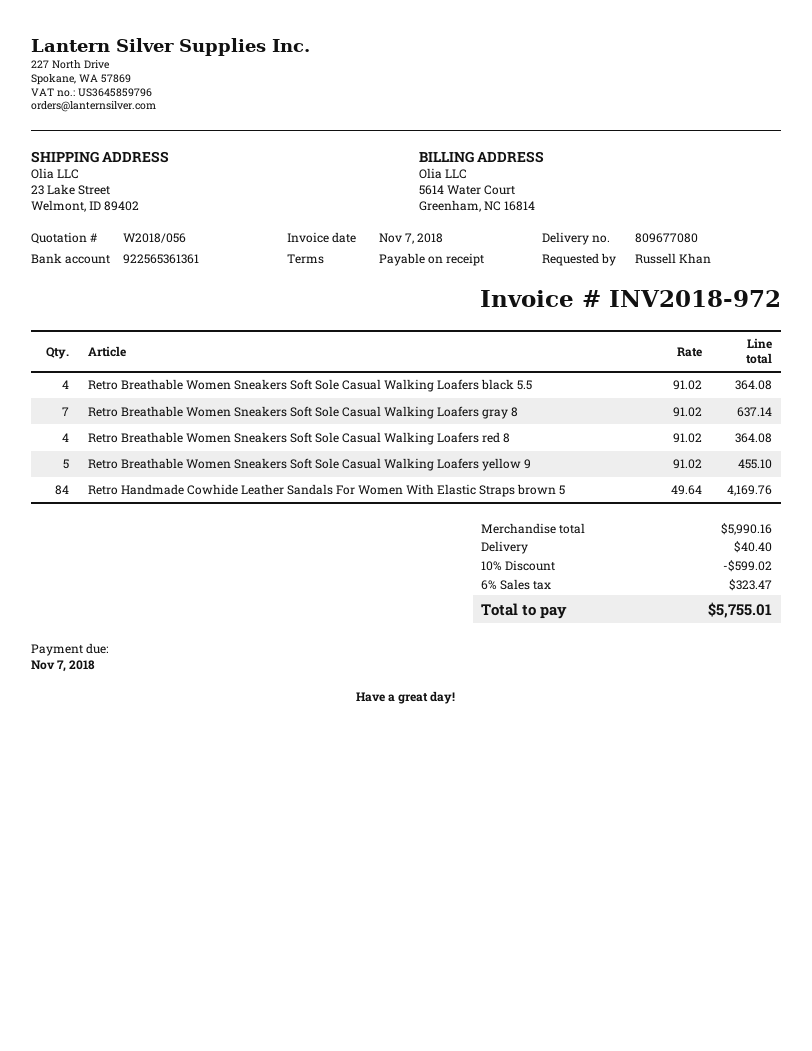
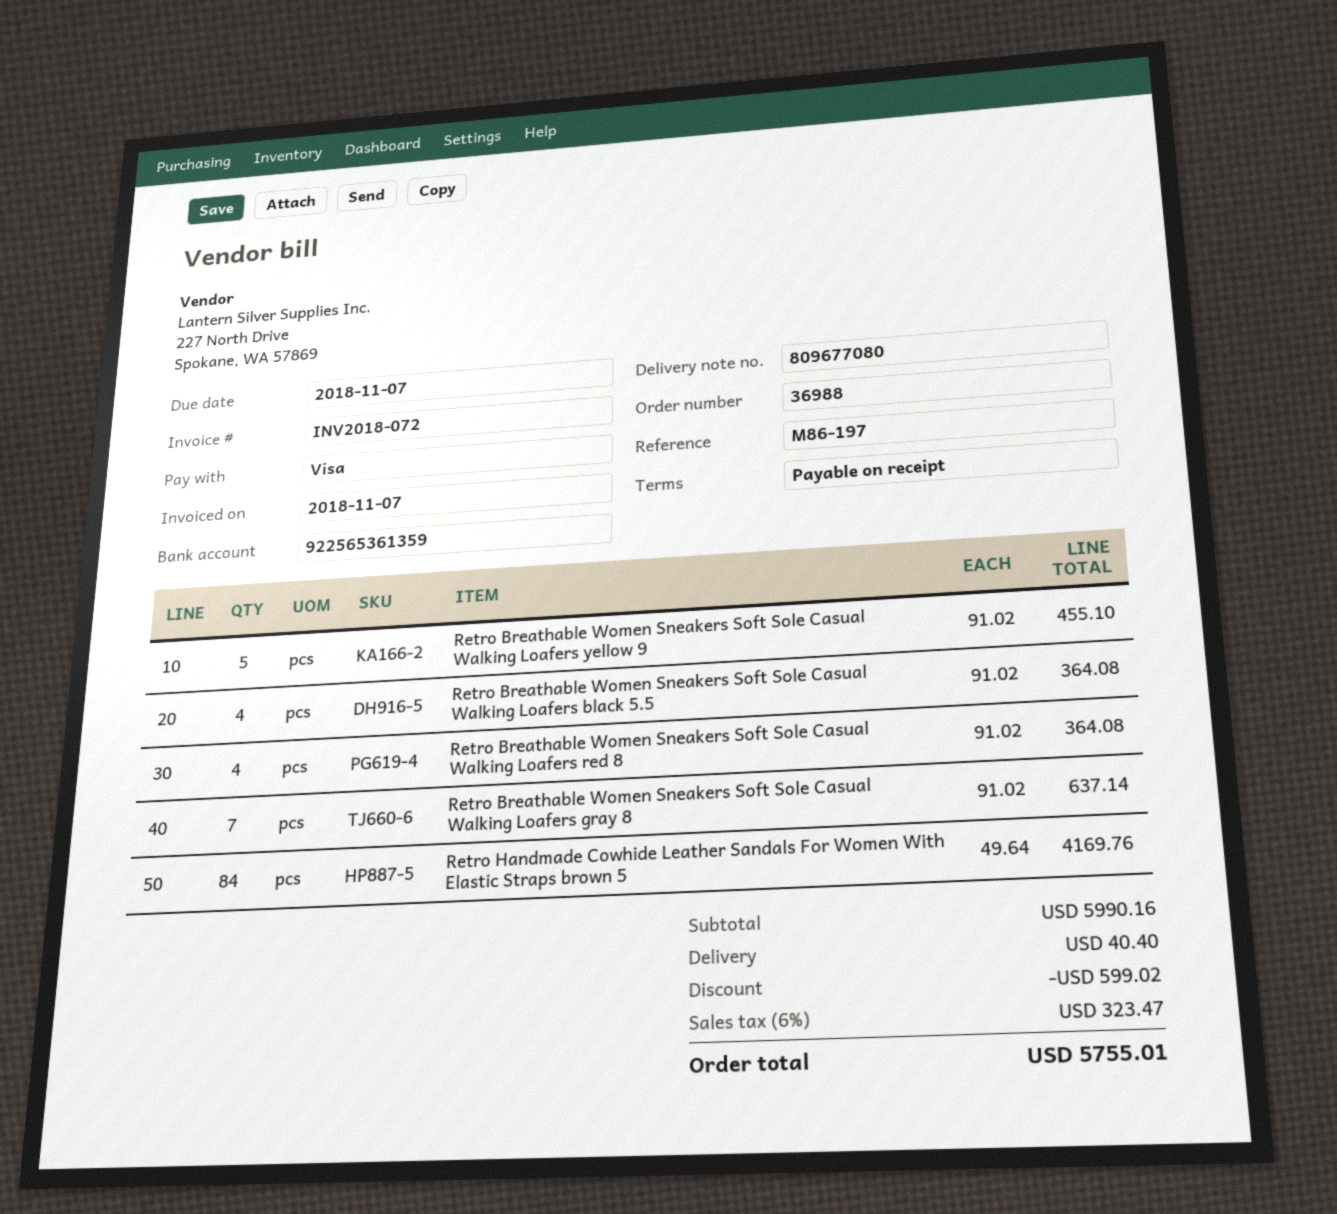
invoice number: INV2018-972 -> INV2018-072
bank account: 922565361361 -> 922565361359

